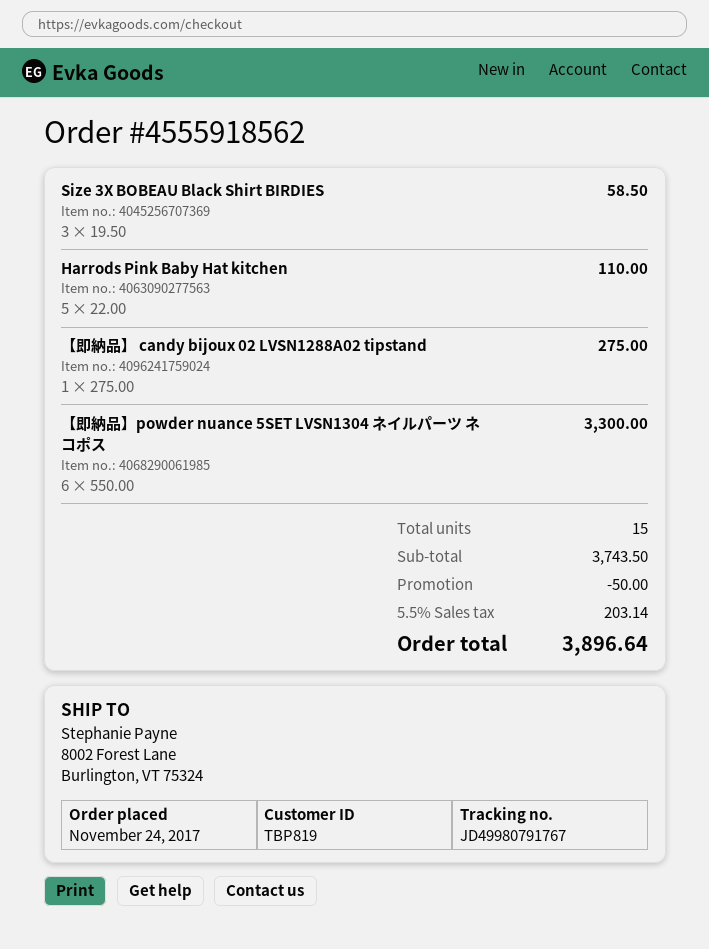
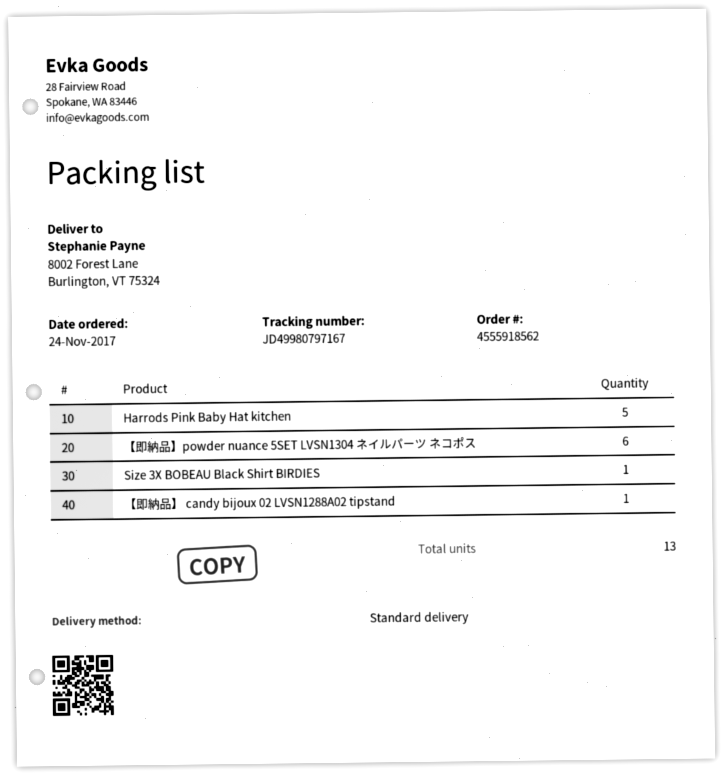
tracking number: JD49980791767 -> JD49980797167
Size 3X BOBEAU Black Shirt BIRDIES: 3 -> 1
total quantity: 15 -> 13

